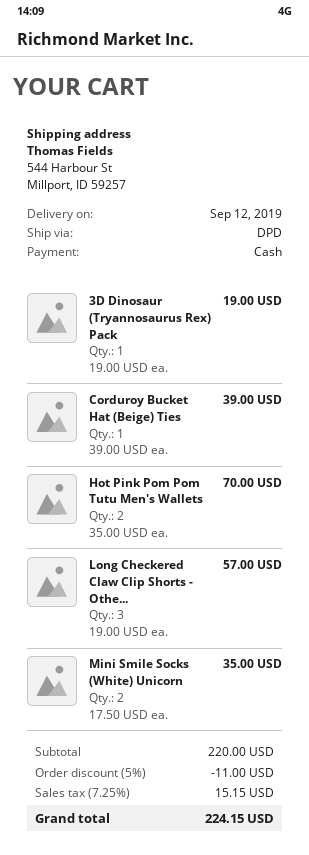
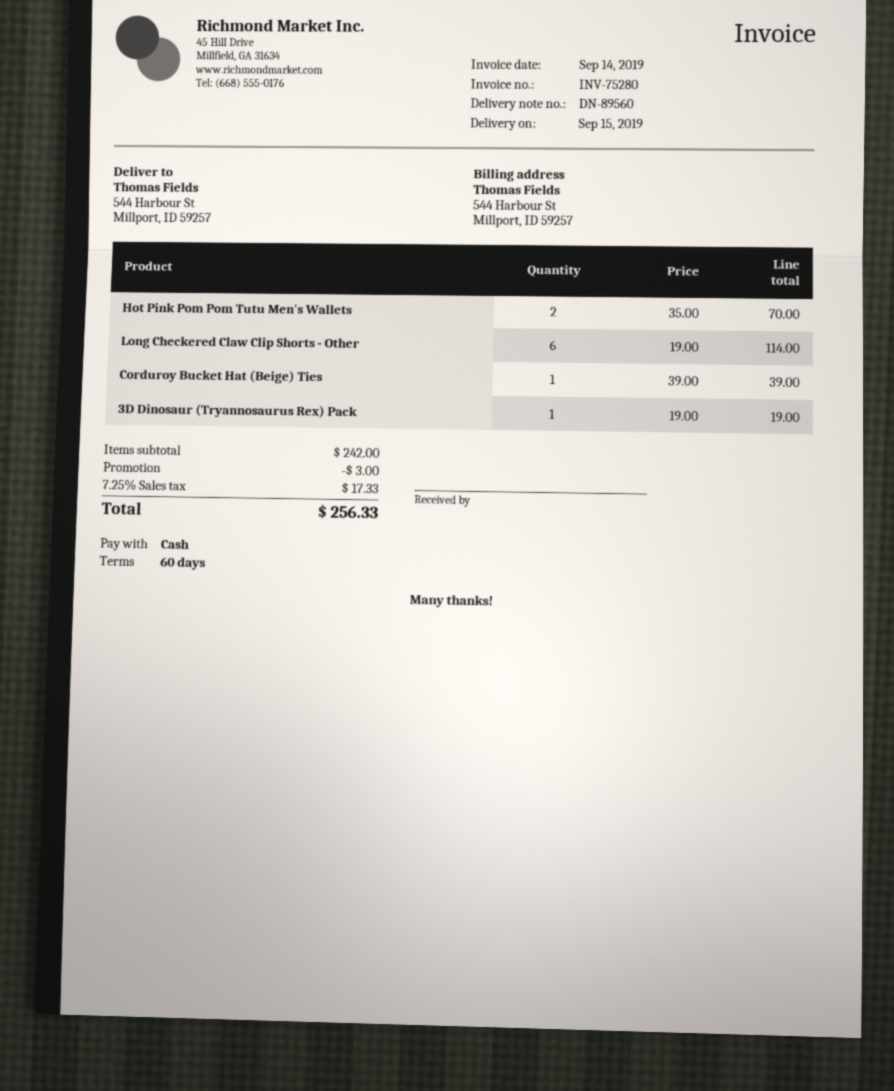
delivery date: 2019-09-12 -> 2019-09-15
Long Checkered Claw Clip Shorts - Othe...: 3 x 19.00 = 57.00 -> 6 x 19.00 = 114.00
Mini Smile Socks (White) Unicorn: 2 x 17.50 = 35.00 -> none
subtotal: 220.00 -> 242.00
discount: 11.00 -> 3.00
tax: 7.25% = 15.15 -> 7.25% = 17.33
total: 224.15 -> 256.33

